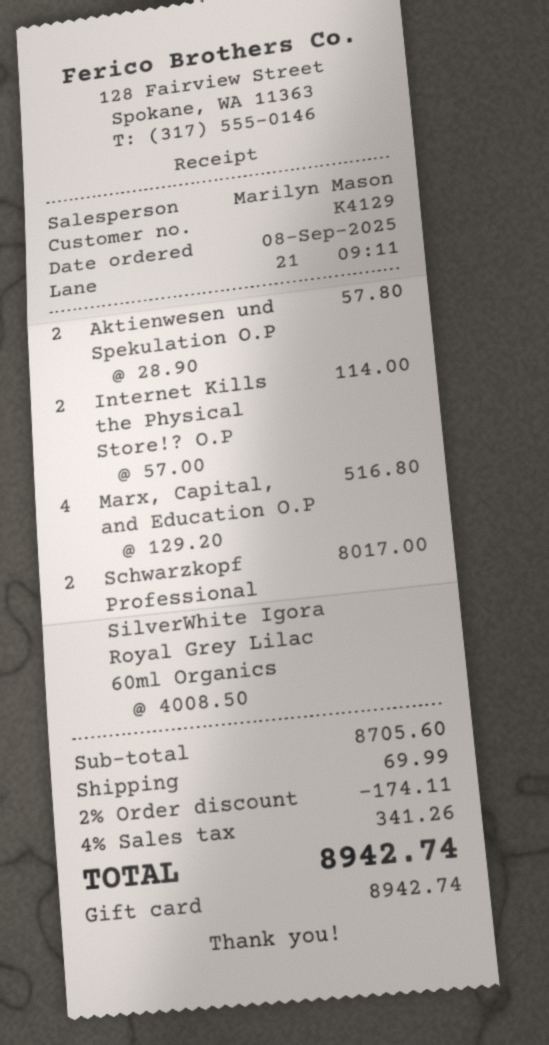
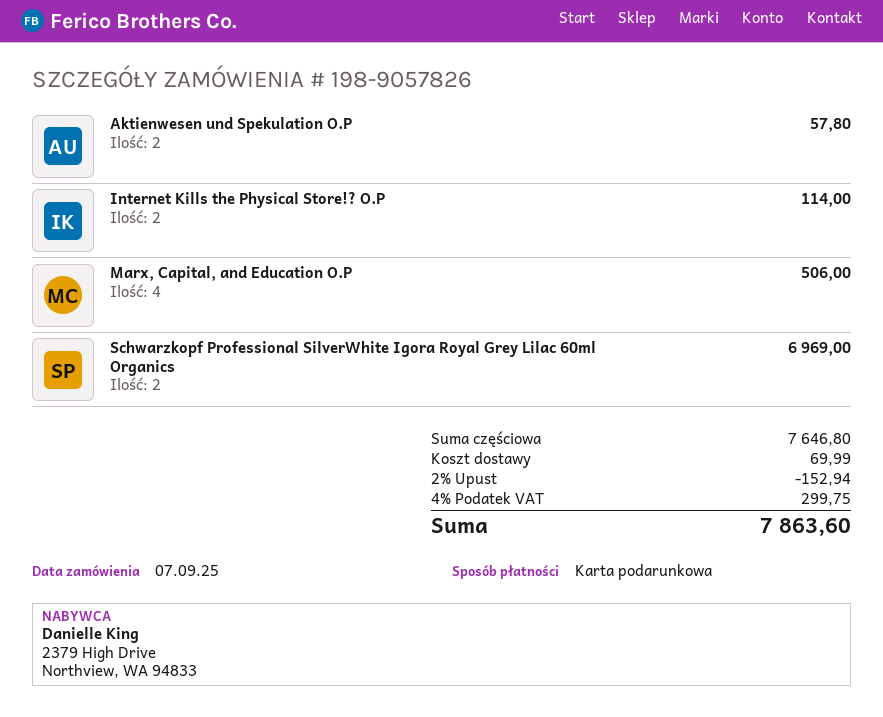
order date: 2025-09-08 -> 2025-09-07
Marx, Capital, and Education O.P: 4 for 516.80 -> 4 for 506.00
Schwarzkopf Professional SilverWhite Igora Royal Grey Lilac 60ml Organics: 2 for 8017.00 -> 2 for 6969.00
subtotal: 8705.60 -> 7646.80
discount: 2% = 174.11 -> 2% = 152.94
tax: 4% = 341.26 -> 4% = 299.75
total: 8942.74 -> 7863.60

